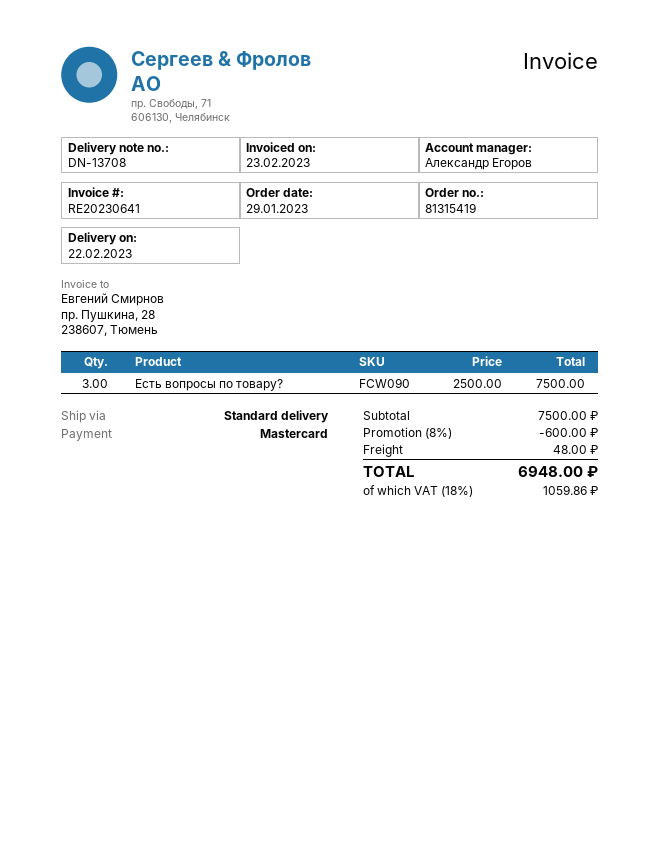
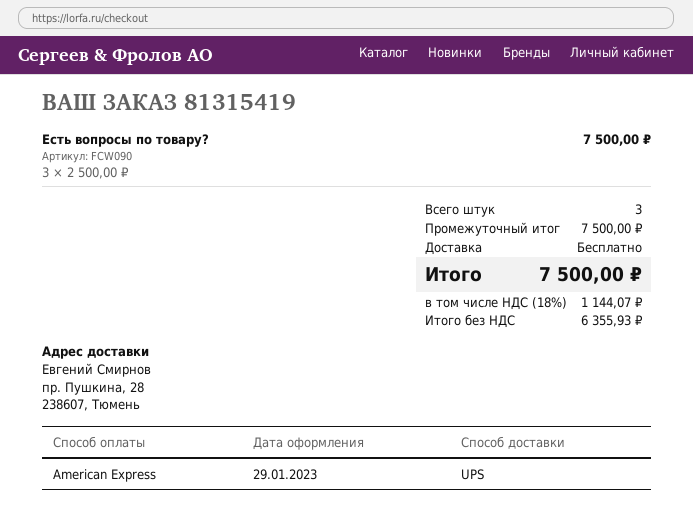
payment method: Mastercard -> American Express
shipping method: standard -> UPS
discount: 8% = 600.00 -> none
shipping: 48.00 -> 0.00
tax: 18% = 1059.86 -> 18% = 1144.07
total: 6948.00 -> 7500.00

